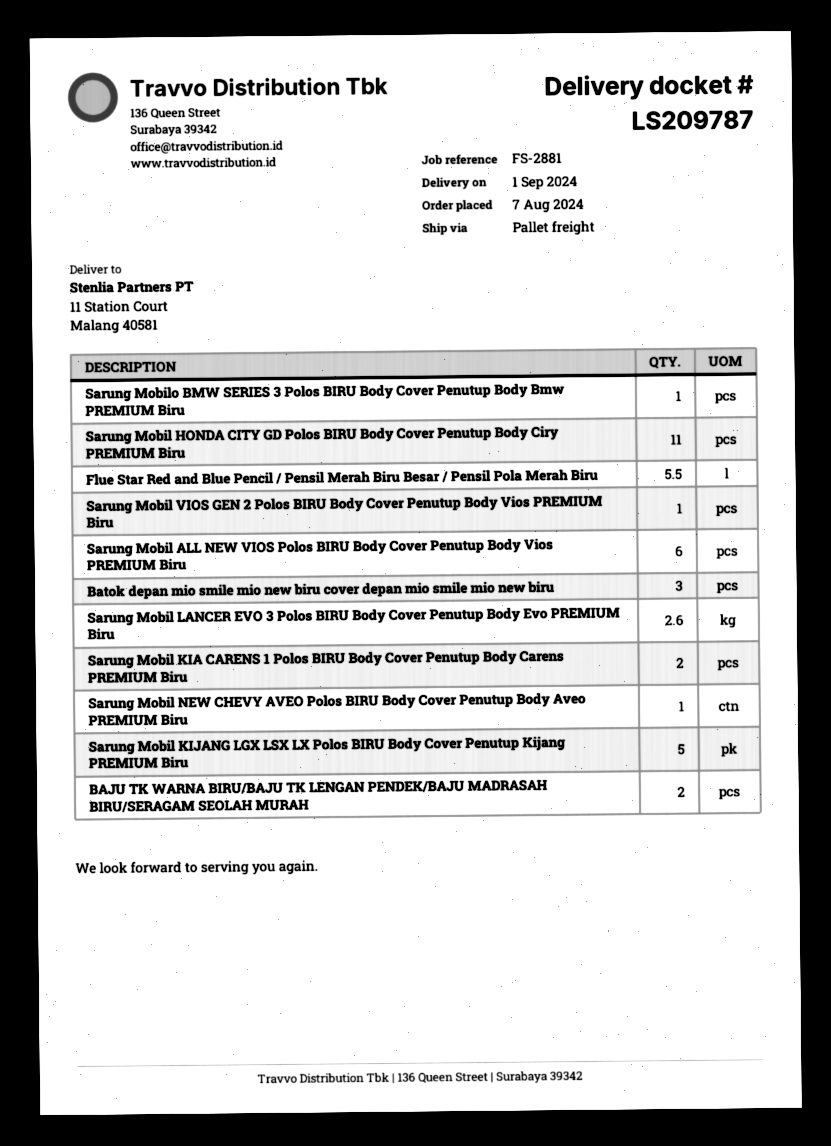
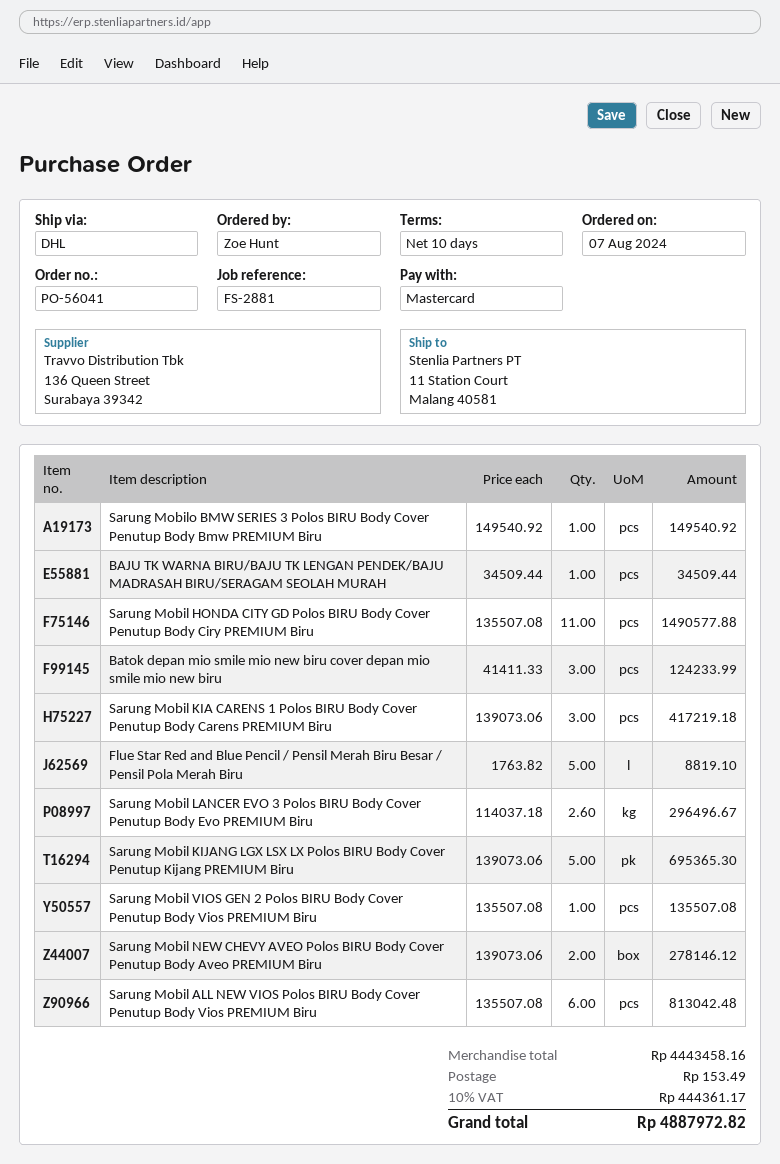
shipping method: pallet freight -> DHL
Flue Star Red and Blue Pencil / Pensil Merah Biru Besar / Pensil Pola Merah Biru: 5.5 -> 5
Sarung Mobil KIA CARENS 1 Polos BIRU Body Cover Penutup Body Carens PREMIUM Biru: 2 -> 3
Sarung Mobil NEW CHEVY AVEO Polos BIRU Body Cover Penutup Body Aveo PREMIUM Biru: 1 -> 2
BAJU TK WARNA BIRU/BAJU TK LENGAN PENDEK/BAJU MADRASAH BIRU/SERAGAM SEOLAH MURAH: 2 -> 1

